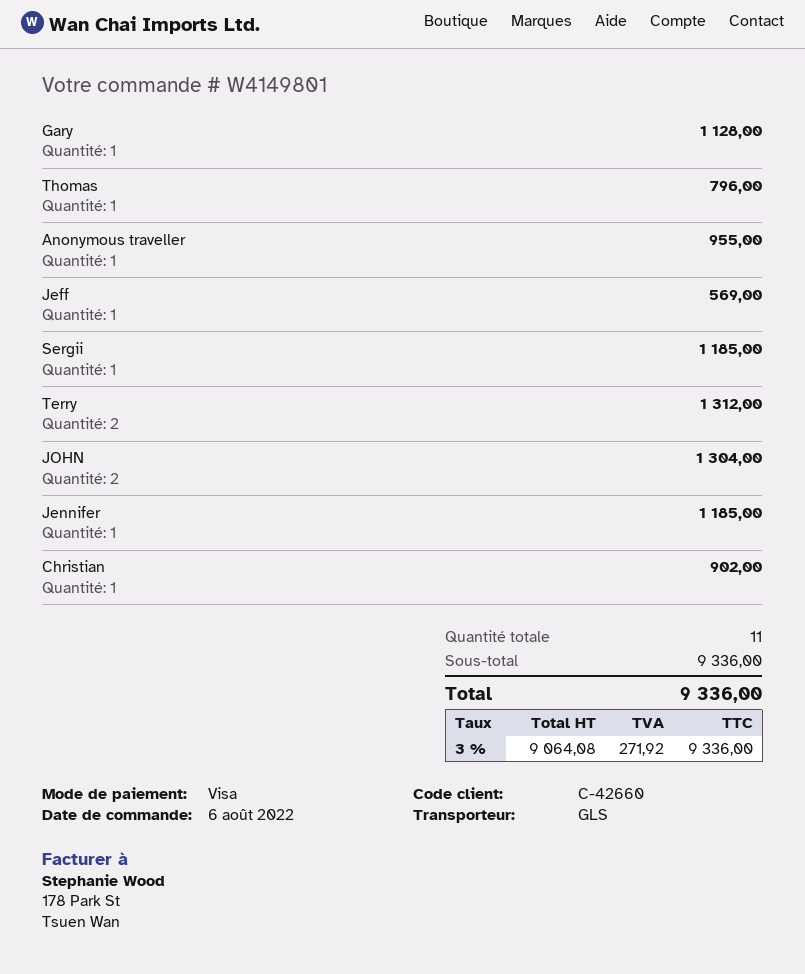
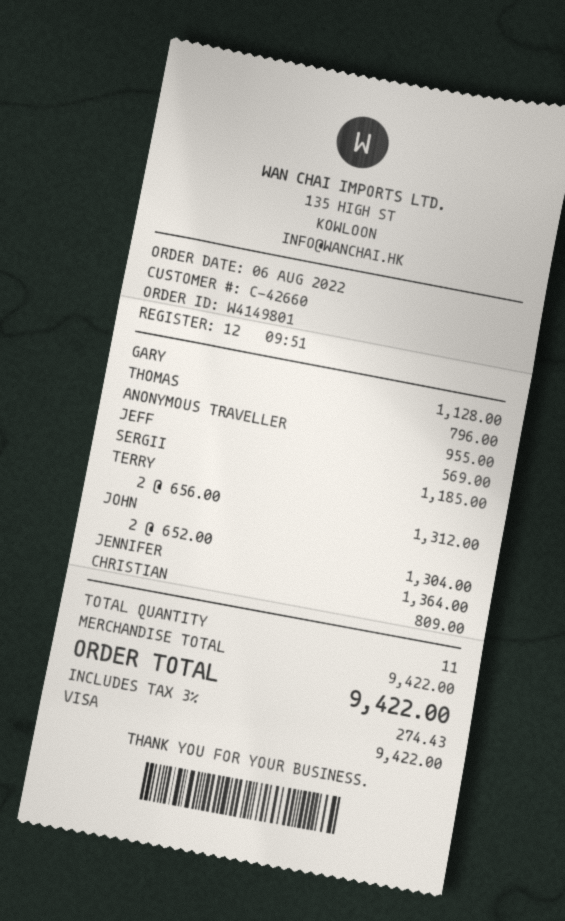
Jennifer: 1 for 1185.00 -> 1 for 1364.00
Christian: 1 for 902.00 -> 1 for 809.00
subtotal: 9336.00 -> 9422.00
tax: 3% = 271.92 -> 3% = 274.43
total: 9336.00 -> 9422.00

